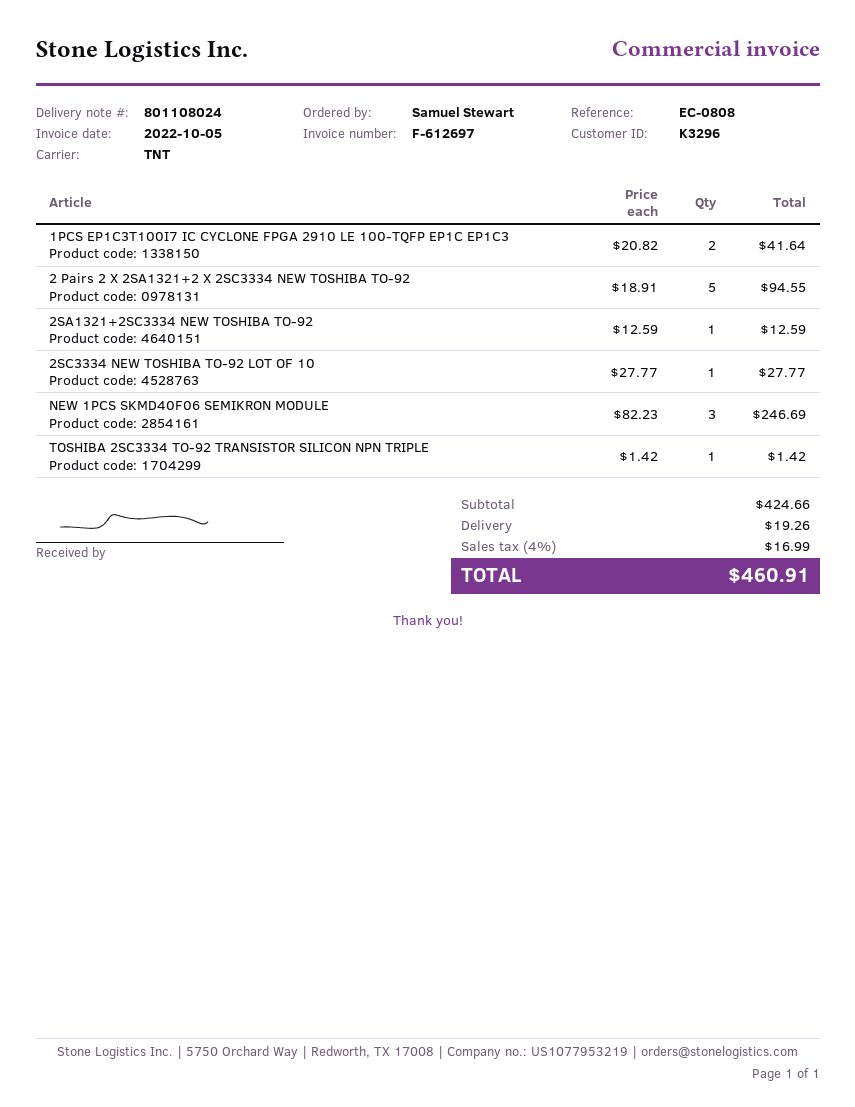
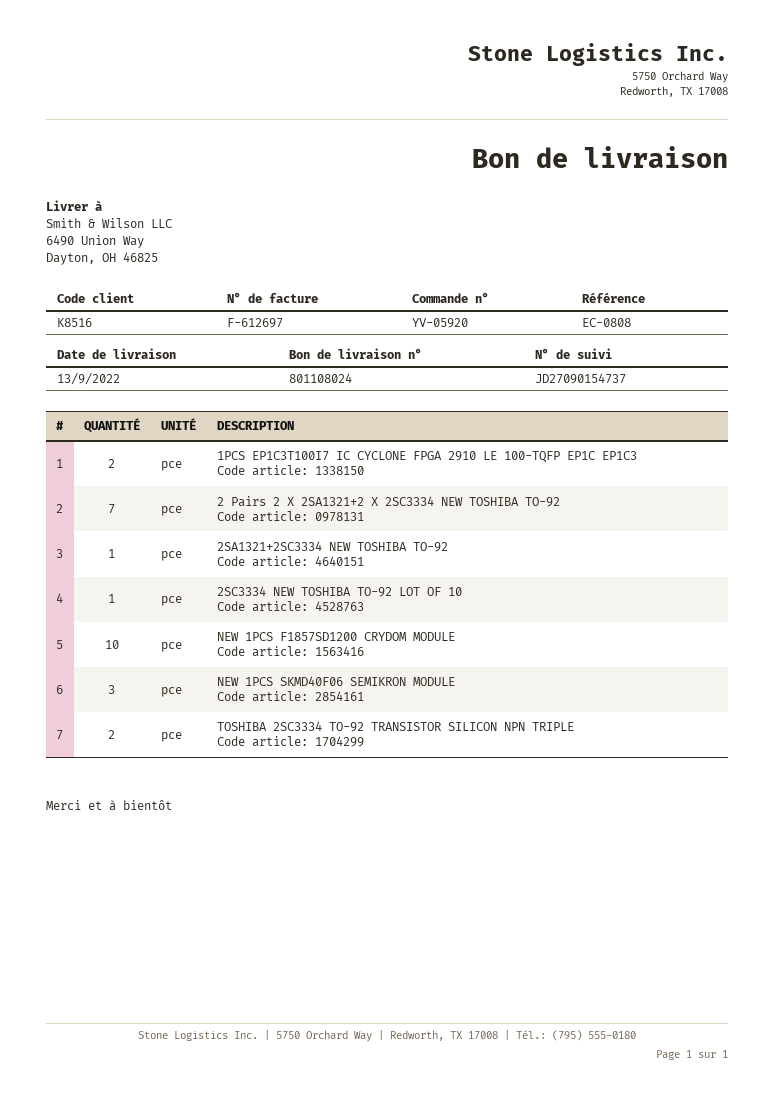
customer number: K3296 -> K8516
2 Pairs 2 X 2SA1321+2 X 2SC3334 NEW TOSHIBA TO-92: 5 -> 7
TOSHIBA 2SC3334 TO-92 TRANSISTOR SILICON NPN TRIPLE: 1 -> 2
NEW 1PCS F1857SD1200 CRYDOM MODULE: none -> 10

